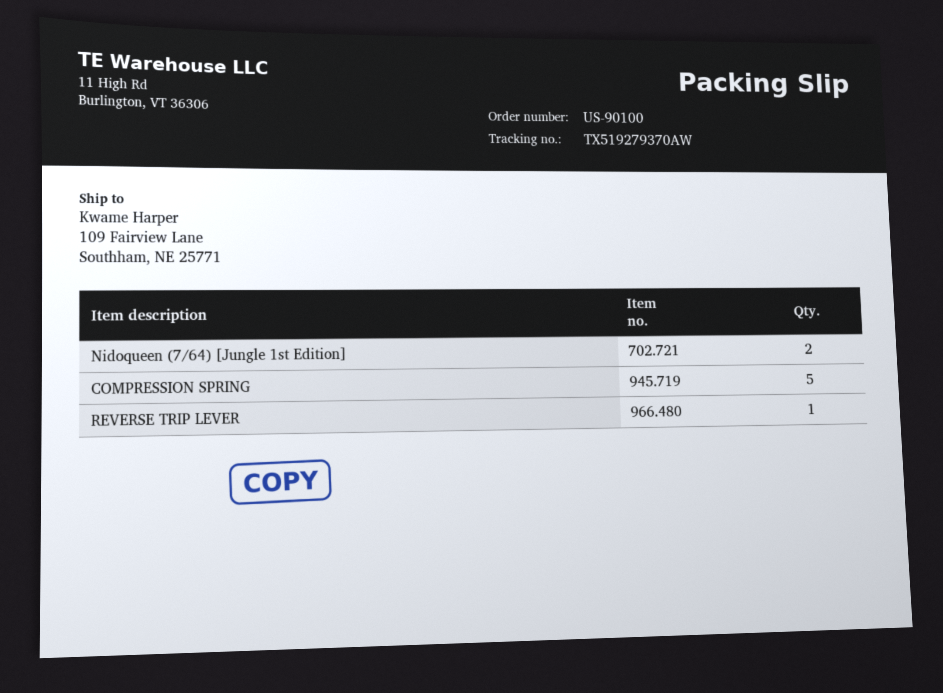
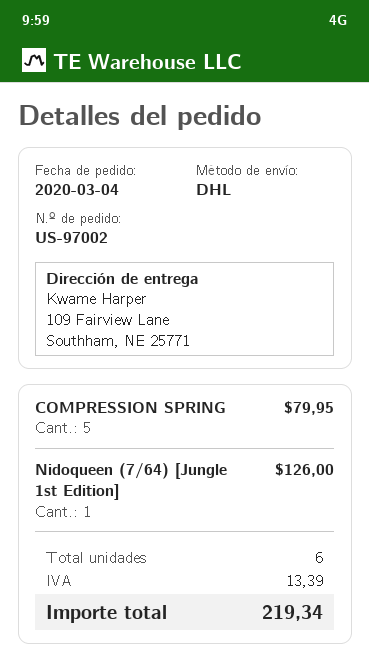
order number: US-90100 -> US-97002
Nidoqueen (7/64) [Jungle 1st Edition]: 2 -> 1
REVERSE TRIP LEVER: 1 -> none

